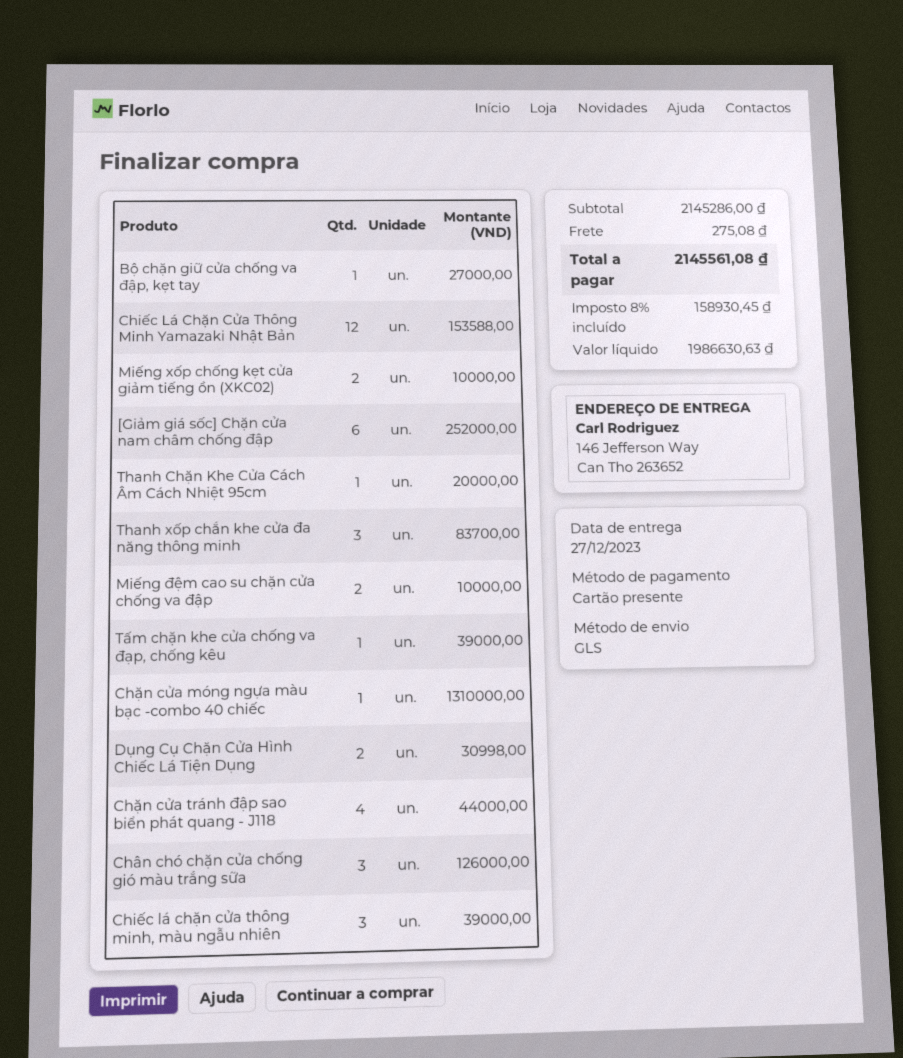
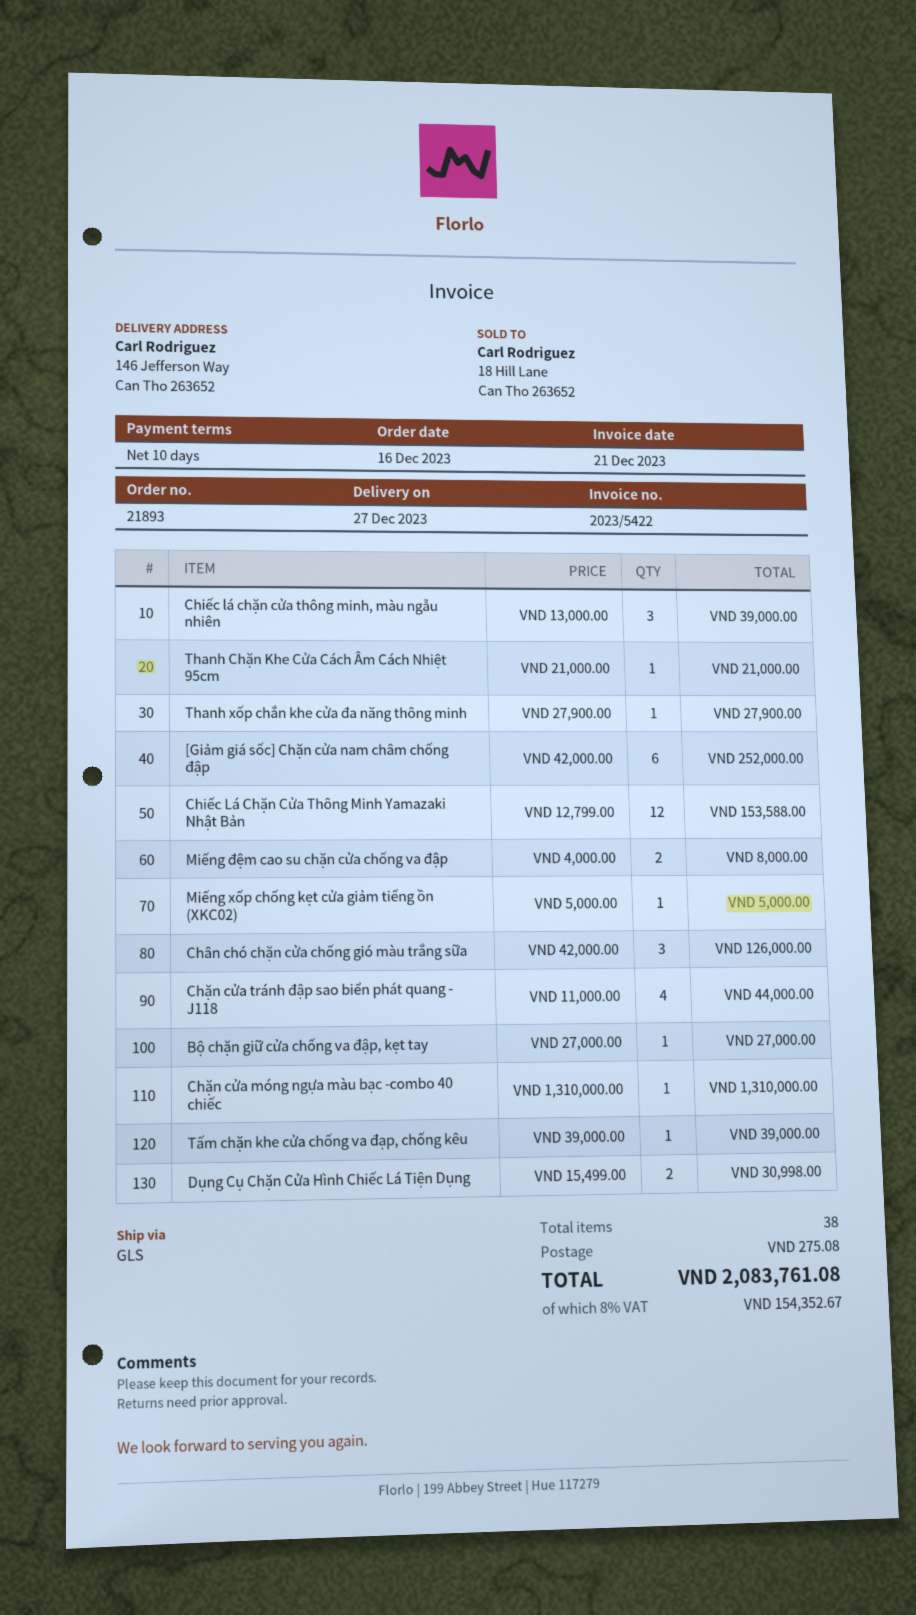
Miếng xốp chống kẹt cửa giảm tiếng ồn (XKC02): 2 for 10000.00 -> 1 for 5000.00
Thanh Chặn Khe Cửa Cách Âm Cách Nhiệt 95cm: 1 for 20000.00 -> 1 for 21000.00
Thanh xốp chắn khe cửa đa năng thông minh: 3 for 83700.00 -> 1 for 27900.00
Miếng đệm cao su chặn cửa chống va đập: 2 for 10000.00 -> 2 for 8000.00
tax: 8% = 158930.45 -> 8% = 154352.67
total: 2145561.08 -> 2083761.08

